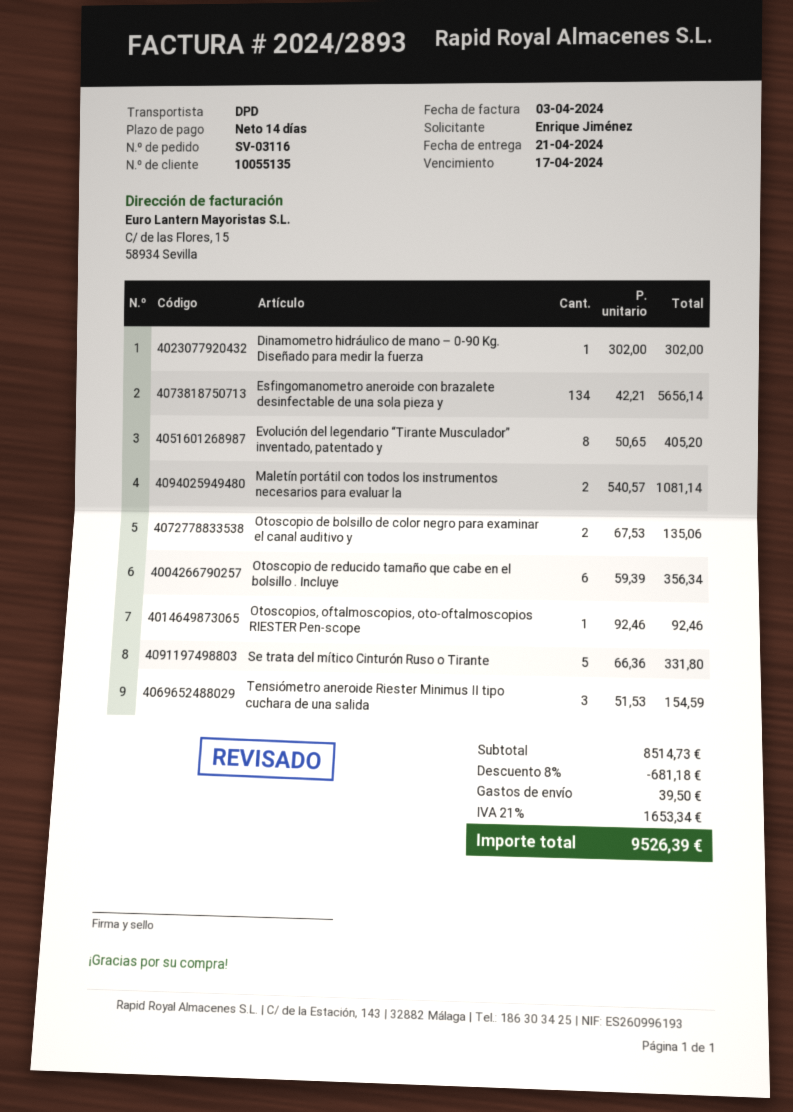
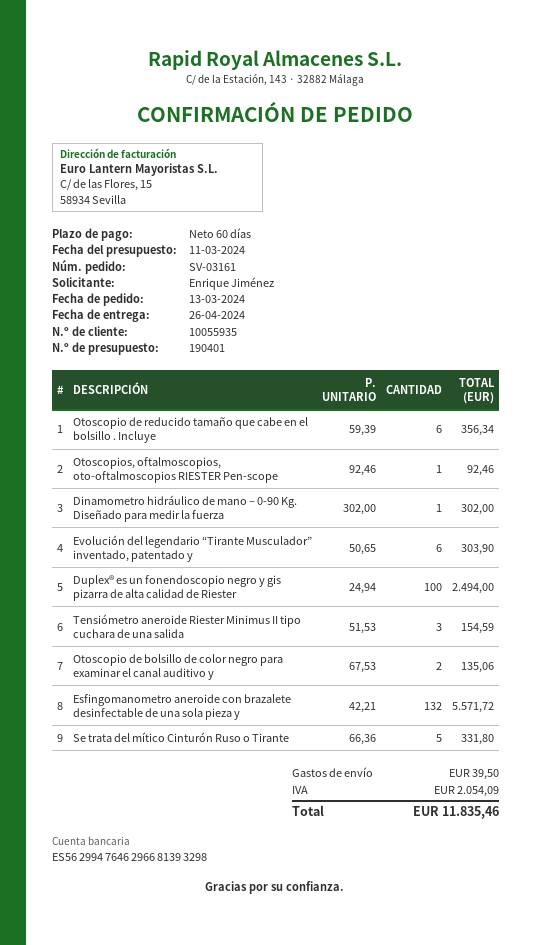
order number: SV-03116 -> SV-03161
delivery date: 2024-04-21 -> 2024-04-26
payment terms: 14 days -> 60 days
customer number: 10055135 -> 10055935
Esfingomanometro aneroide con brazalete desinfectable de una sola pieza y: 134 x 42.21 = 5656.14 -> 132 x 42.21 = 5571.72
Evolución del legendario “Tirante Musculador” inventado, patentado y: 8 x 50.65 = 405.20 -> 6 x 50.65 = 303.90
Maletín portátil con todos los instrumentos necesarios para evaluar la: 2 x 540.57 = 1081.14 -> none
Duplex® es un fonendoscopio negro y gis pizarra de alta calidad de Riester: none -> 100 x 24.94 = 2494.00
discount: 8% = 681.18 -> none
tax: 1653.34 -> 2054.09
total: 9526.39 -> 11835.46

